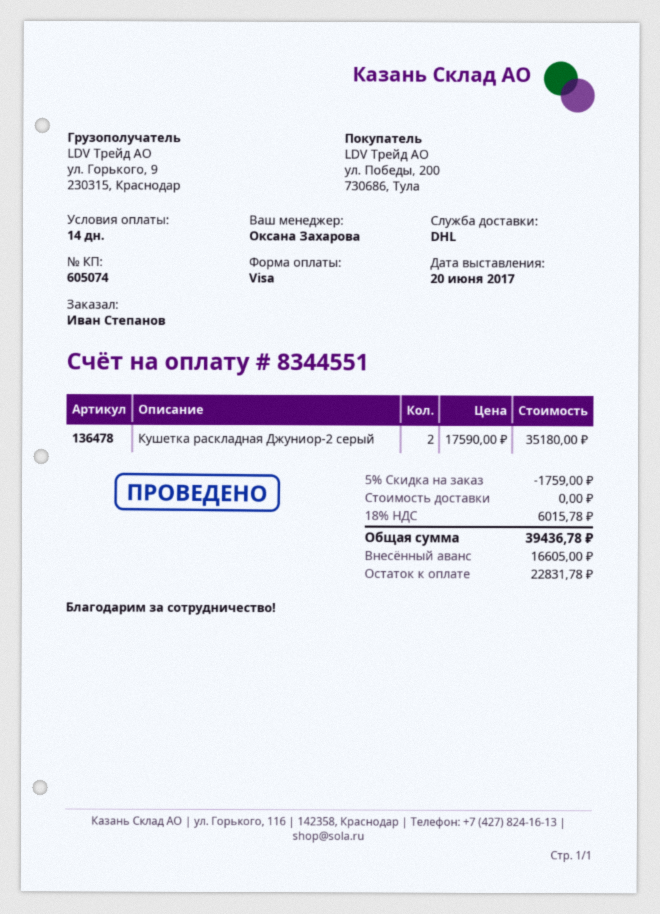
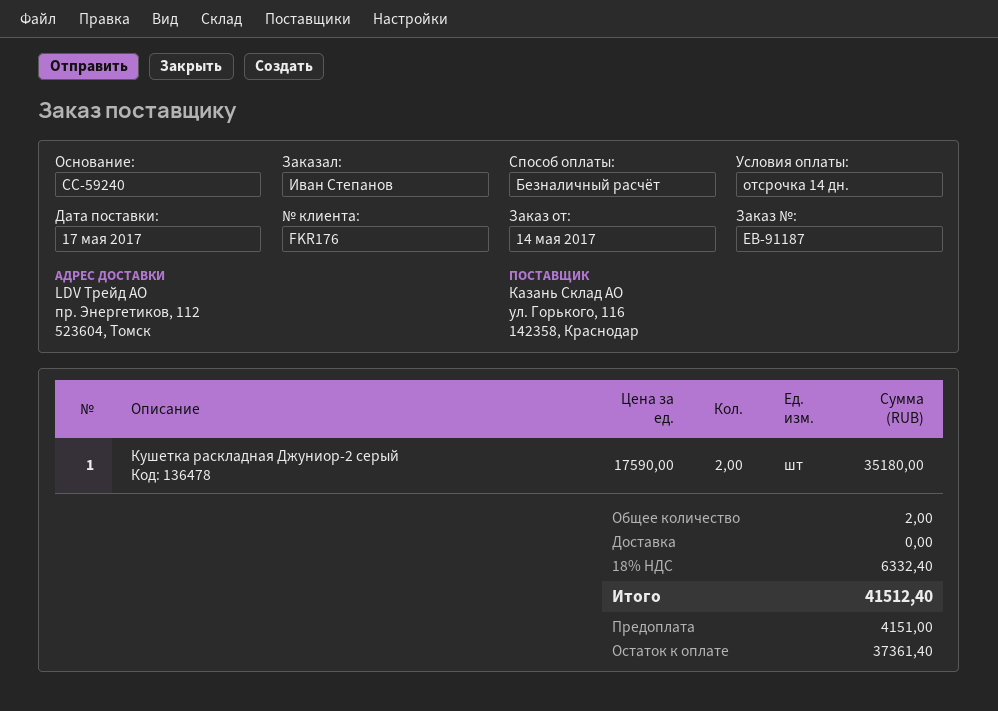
payment method: Visa -> bank transfer
ship to: ул. Горького, 9, 230315, Краснодар -> пр. Энергетиков, 112, 523604, Томск
discount: 5% = 1759.00 -> none
tax: 18% = 6015.78 -> 18% = 6332.40
total: 39436.78 -> 41512.40
deposit: 16605.00 -> 4151.00
balance: 22831.78 -> 37361.40

